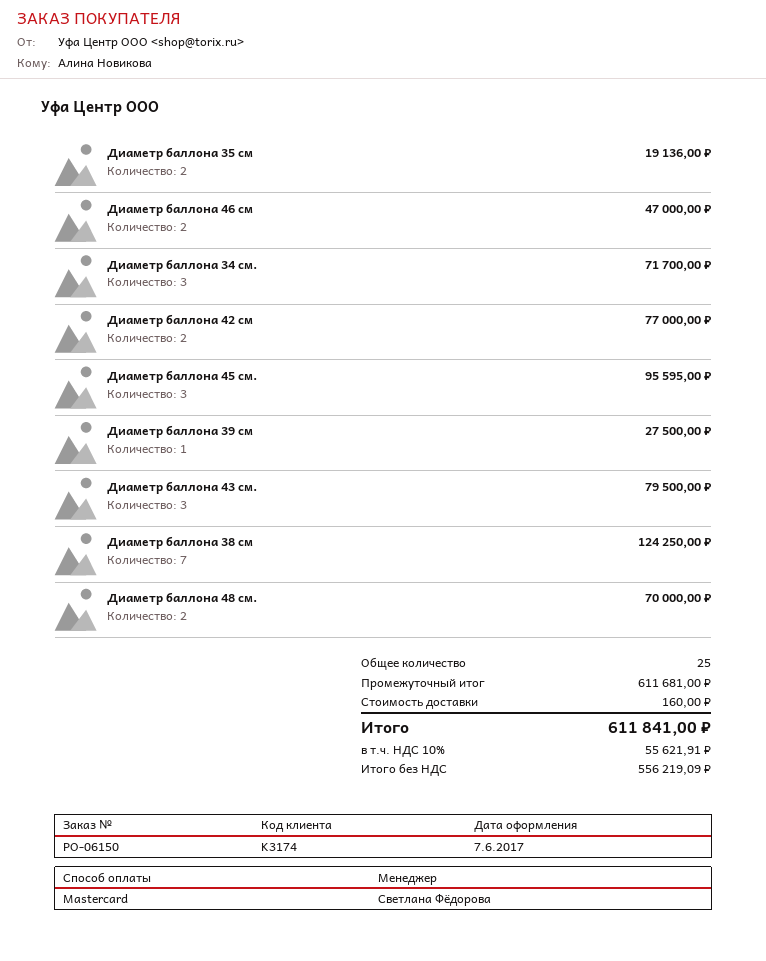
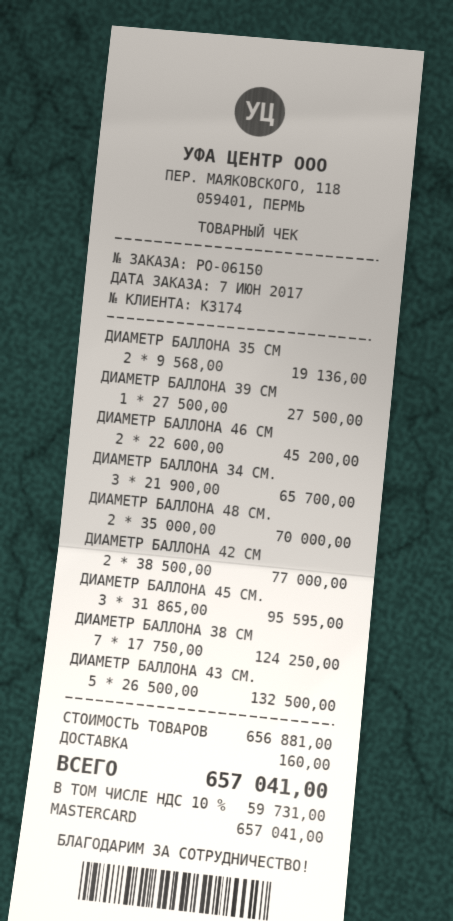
Диаметр баллона 46 см: 2 for 47000.00 -> 2 for 45200.00
Диаметр баллона 34 см.: 3 for 71700.00 -> 3 for 65700.00
Диаметр баллона 43 см.: 3 for 79500.00 -> 5 for 132500.00
subtotal: 611681.00 -> 656881.00
tax: 10% = 55621.91 -> 10% = 59731.00
total: 611841.00 -> 657041.00

